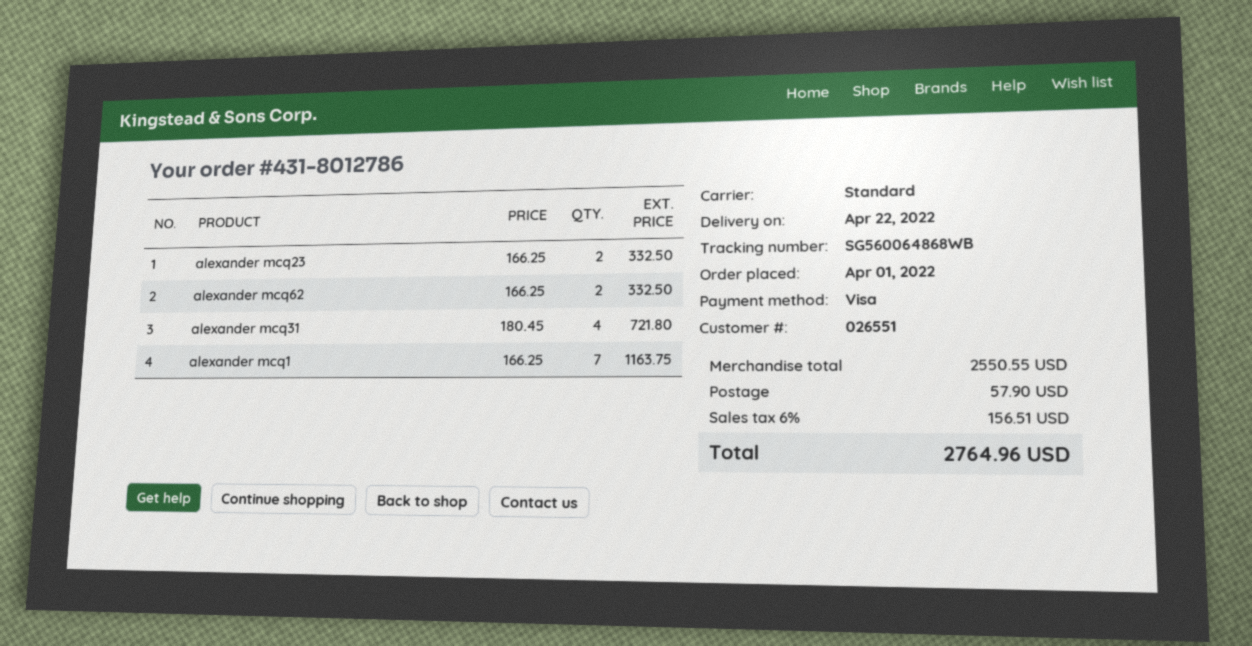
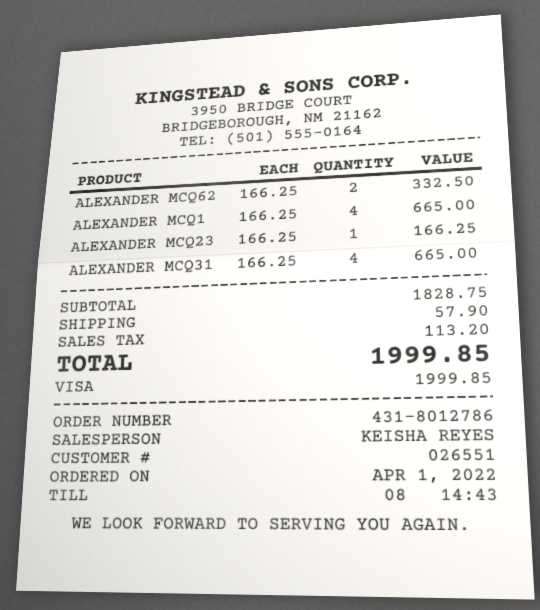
alexander mcq23: 2 x 166.25 = 332.50 -> 1 x 166.25 = 166.25
alexander mcq31: 4 x 180.45 = 721.80 -> 4 x 166.25 = 665.00
alexander mcq1: 7 x 166.25 = 1163.75 -> 4 x 166.25 = 665.00
subtotal: 2550.55 -> 1828.75
tax: 156.51 -> 113.20
total: 2764.96 -> 1999.85

